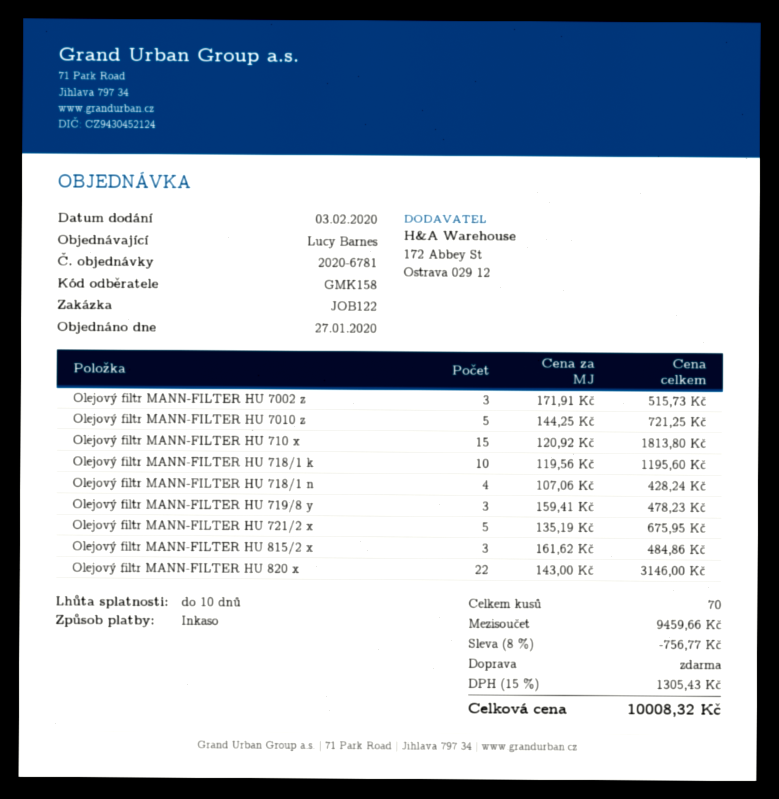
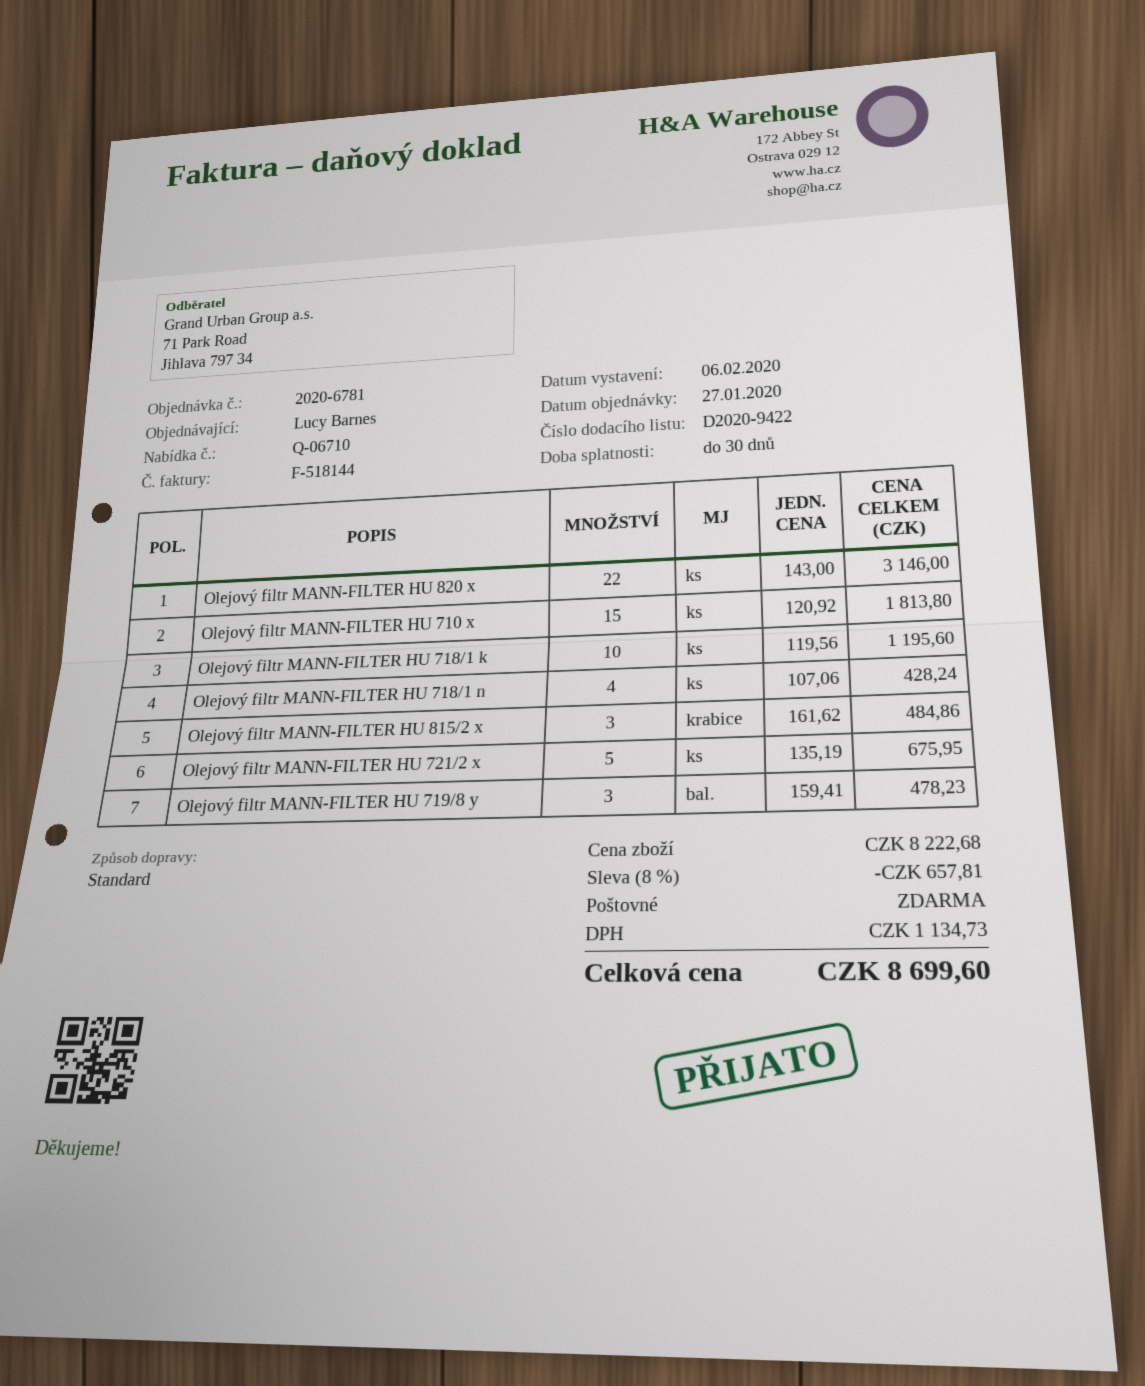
payment terms: 10 days -> 30 days
Olejový filtr MANN-FILTER HU 7002 z: 3 x 171.91 = 515.73 -> none
Olejový filtr MANN-FILTER HU 7010 z: 5 x 144.25 = 721.25 -> none
subtotal: 9459.66 -> 8222.68
discount: 8% = 756.77 -> 8% = 657.81
tax: 1305.43 -> 1134.73
total: 10008.32 -> 8699.60

